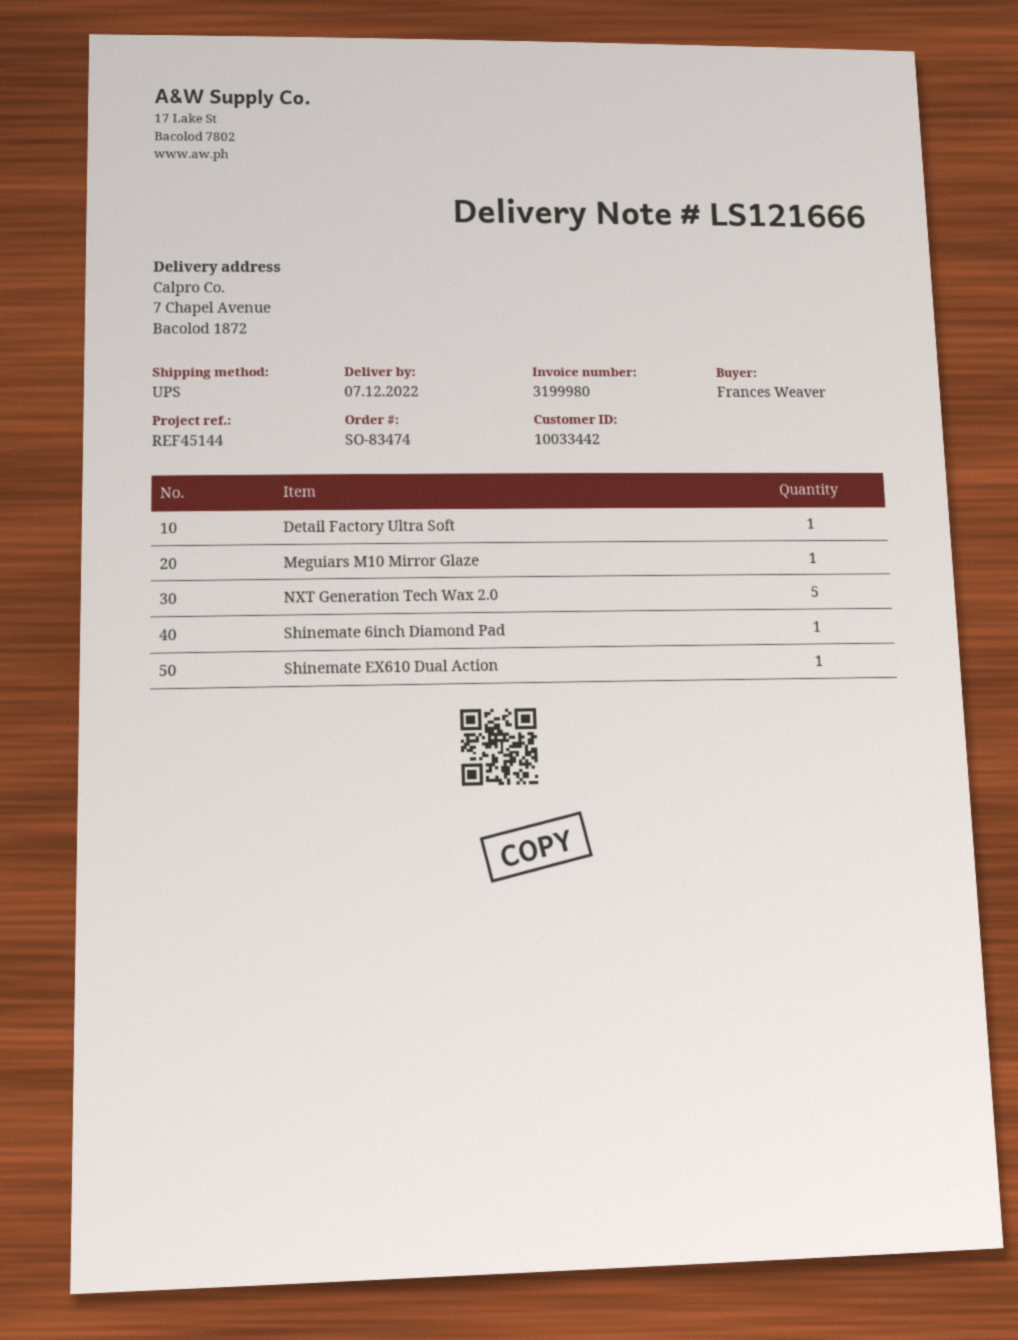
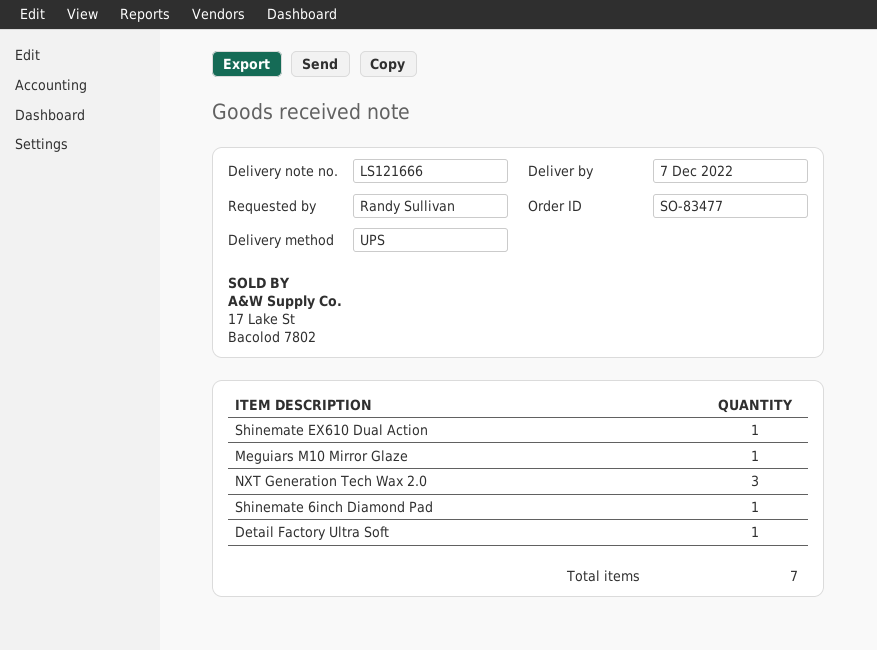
order number: SO-83474 -> SO-83477
ordered by: Frances Weaver -> Randy Sullivan
NXT Generation Tech Wax 2.0: 5 -> 3

